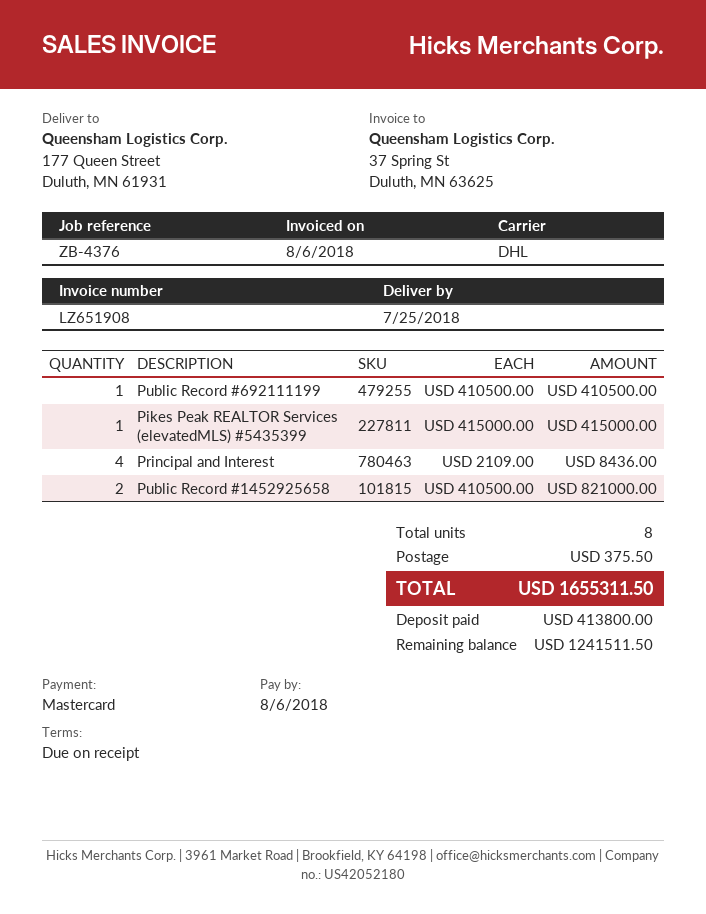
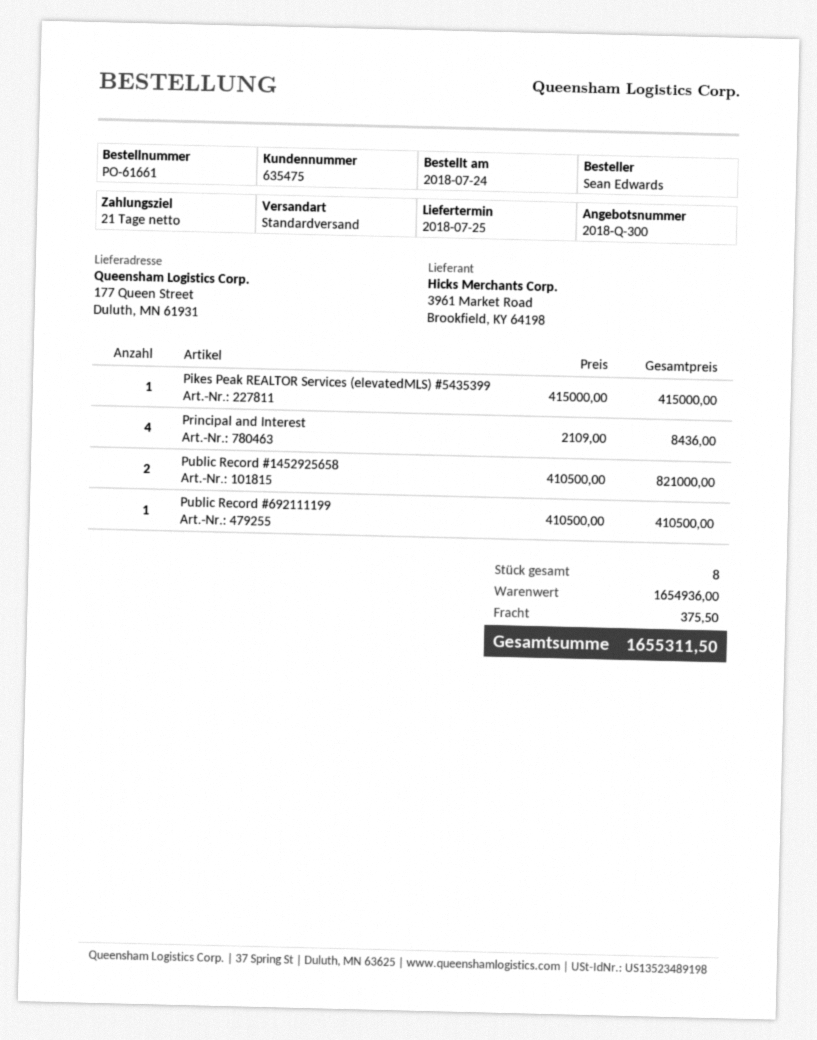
payment terms: on receipt -> 21 days
shipping method: DHL -> standard

